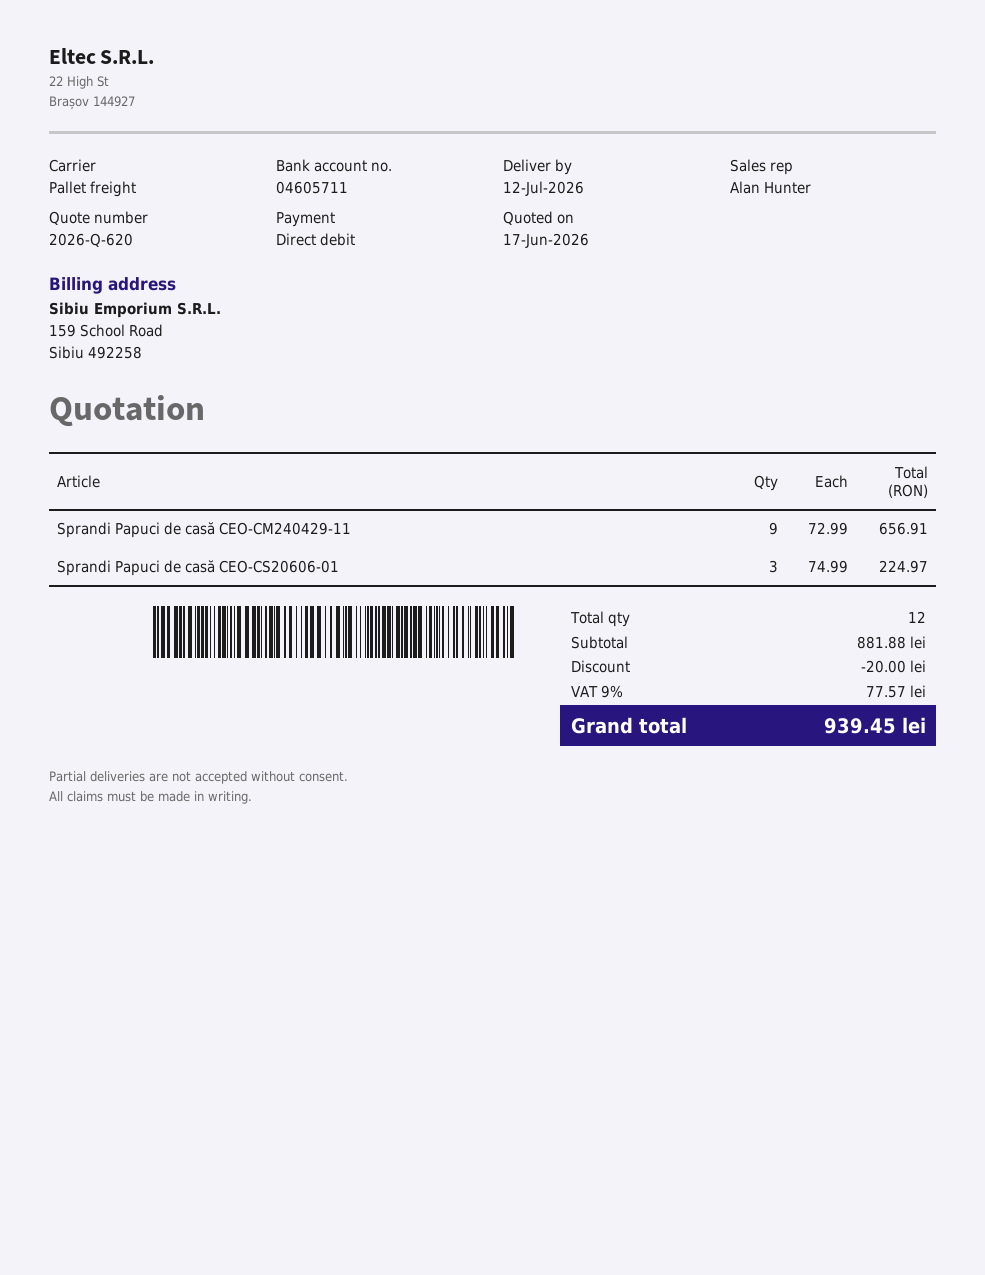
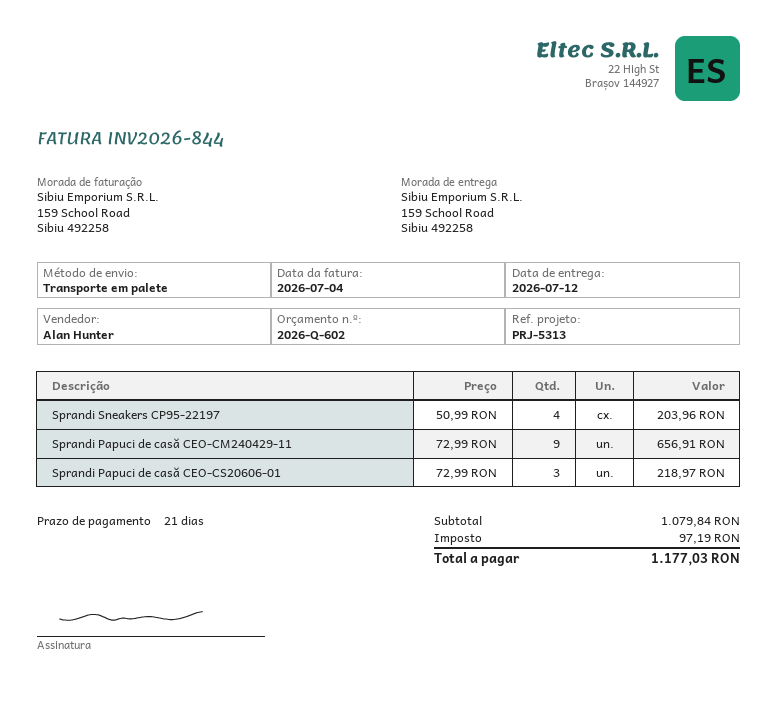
quote number: 2026-Q-620 -> 2026-Q-602
Sprandi Papuci de casă CEO-CS20606-01: 3 x 74.99 = 224.97 -> 3 x 72.99 = 218.97
Sprandi Sneakers CP95-22197: none -> 4 x 50.99 = 203.96
subtotal: 881.88 -> 1079.84
discount: 20.00 -> none
tax: 77.57 -> 97.19
total: 939.45 -> 1177.03

